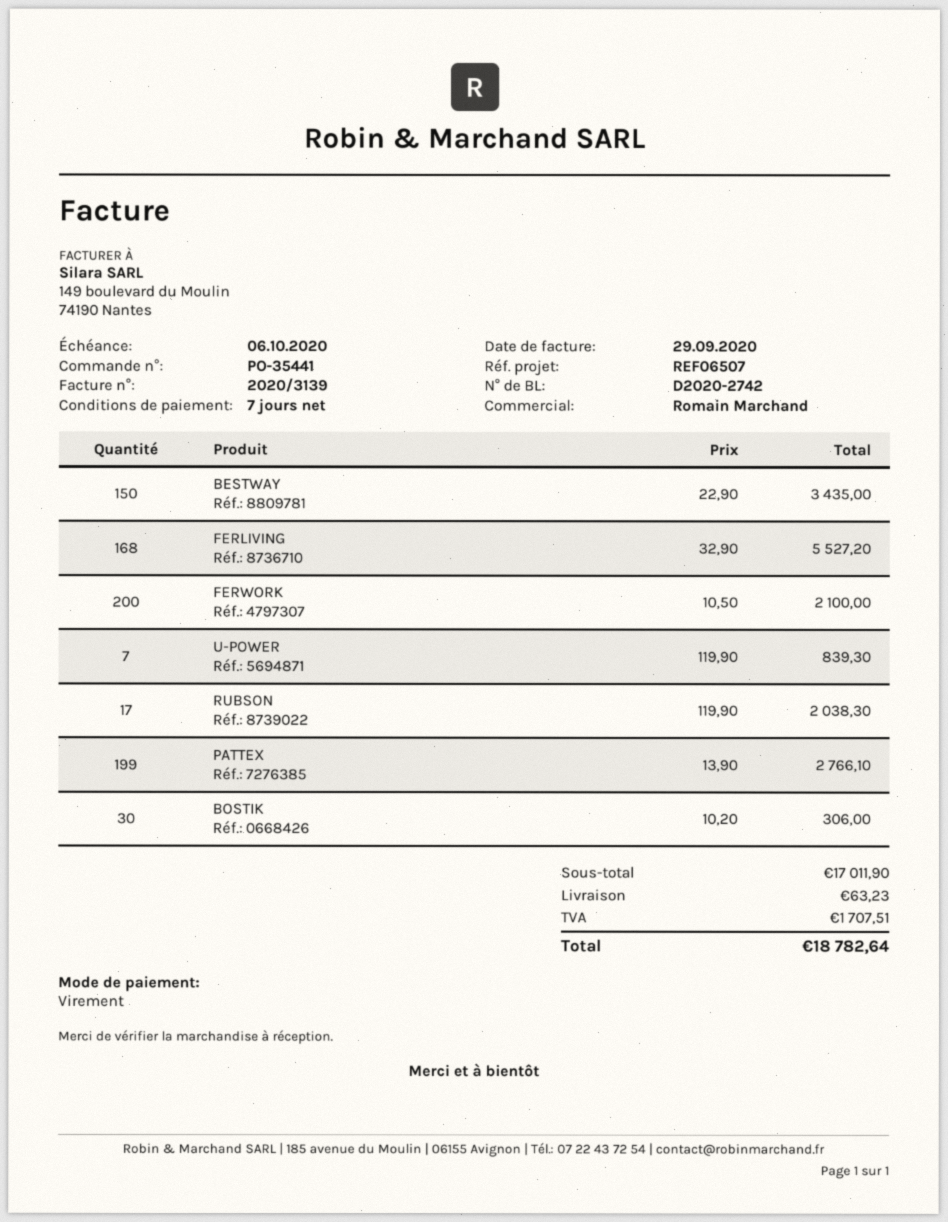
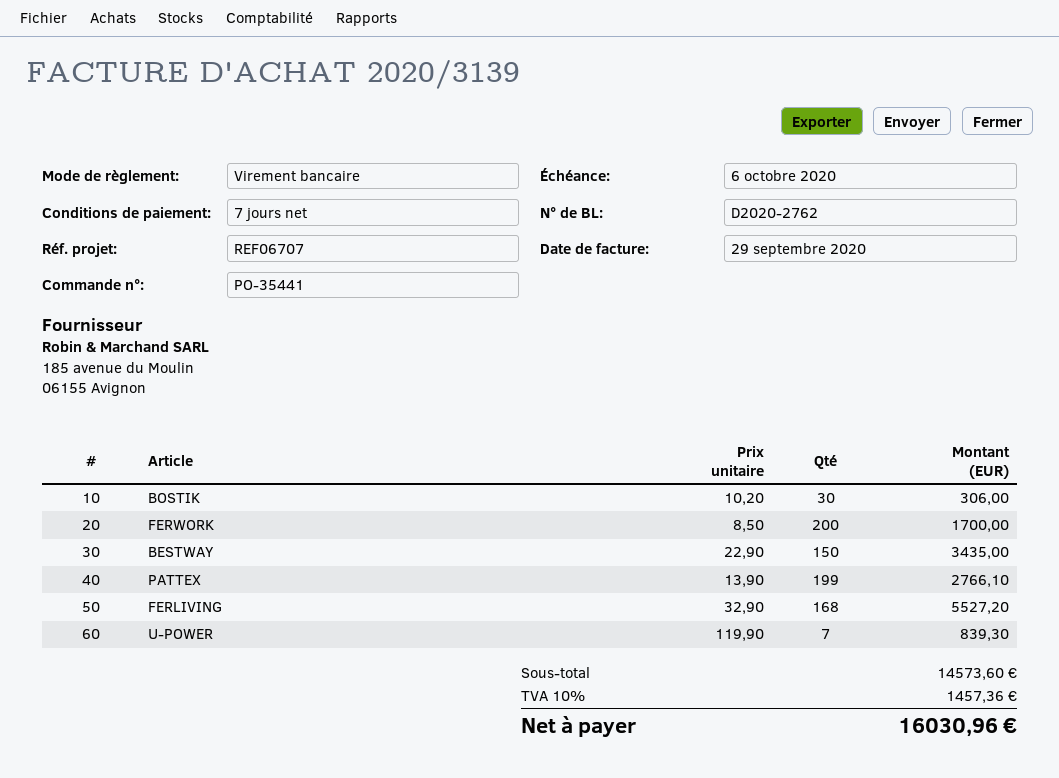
delivery note number: D2020-2742 -> D2020-2762
reference: REF06507 -> REF06707
FERWORK: 200 x 10.50 = 2100.00 -> 200 x 8.50 = 1700.00
RUBSON: 17 x 119.90 = 2038.30 -> none
subtotal: 17011.90 -> 14573.60
shipping: 63.23 -> none
tax: 1707.51 -> 1457.36
total: 18782.64 -> 16030.96

